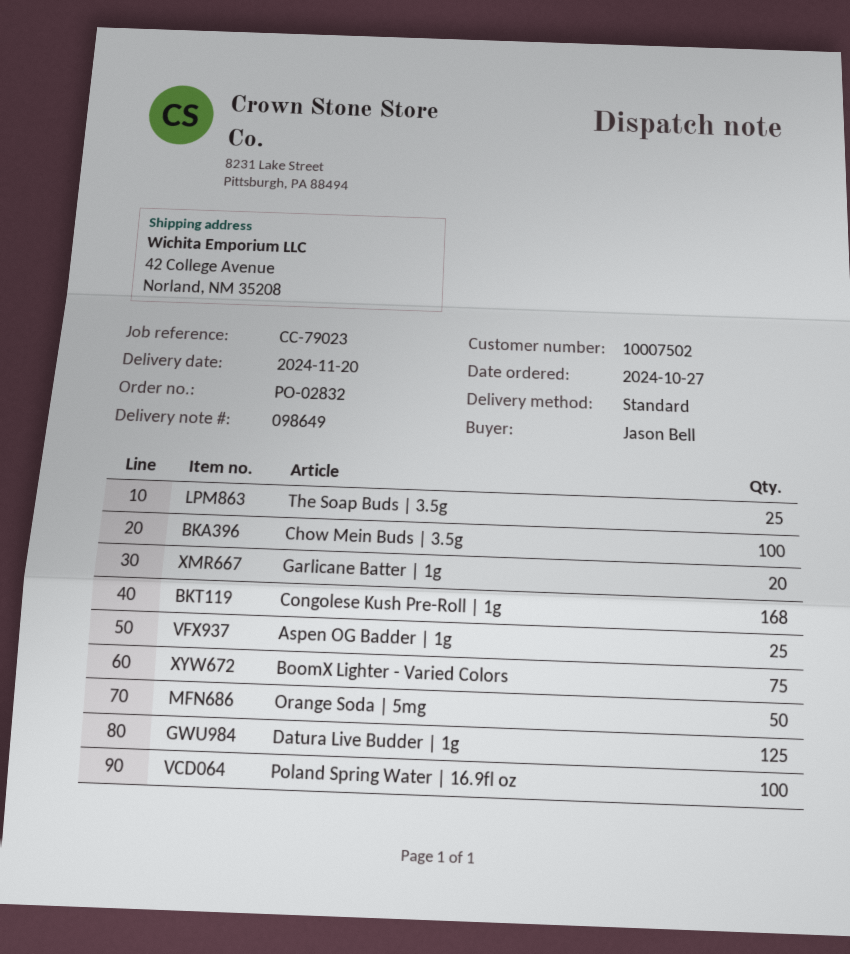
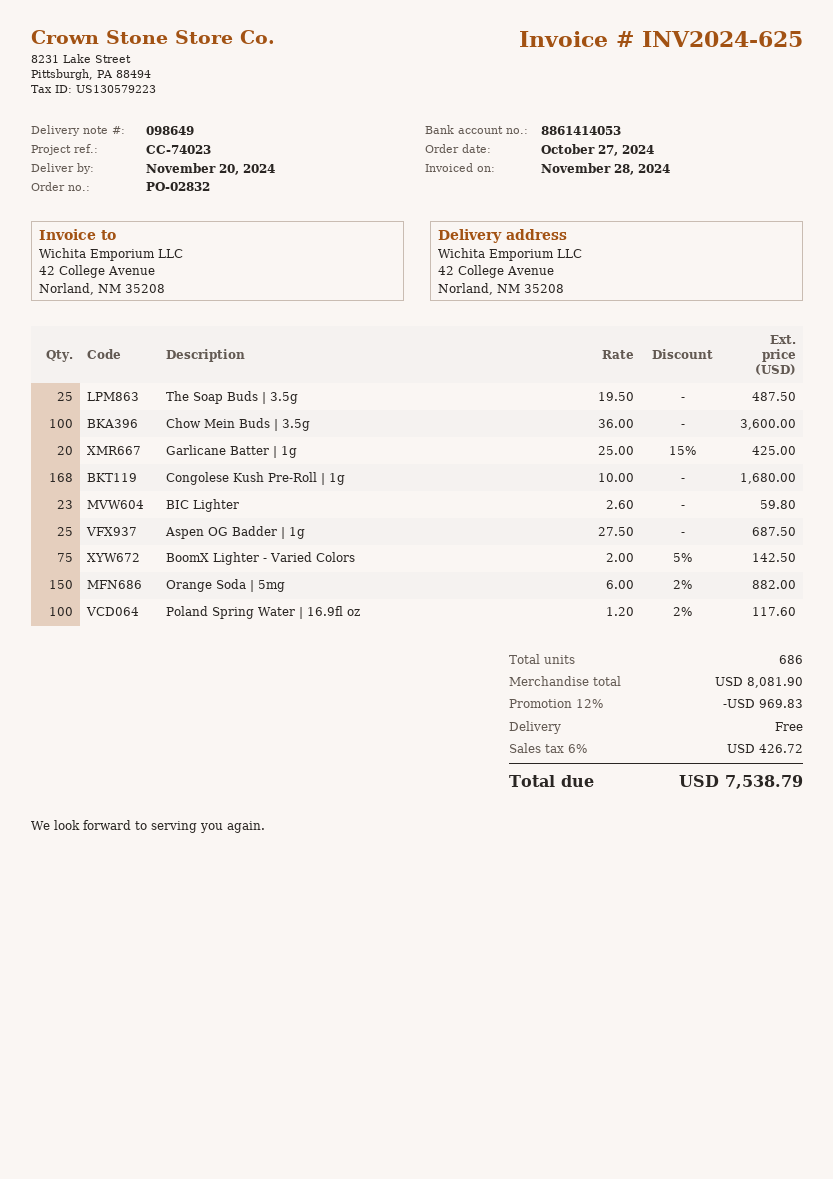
reference: CC-79023 -> CC-74023
Orange Soda | 5mg: 50 -> 150
Datura Live Budder | 1g: 125 -> none
BIC Lighter: none -> 23

